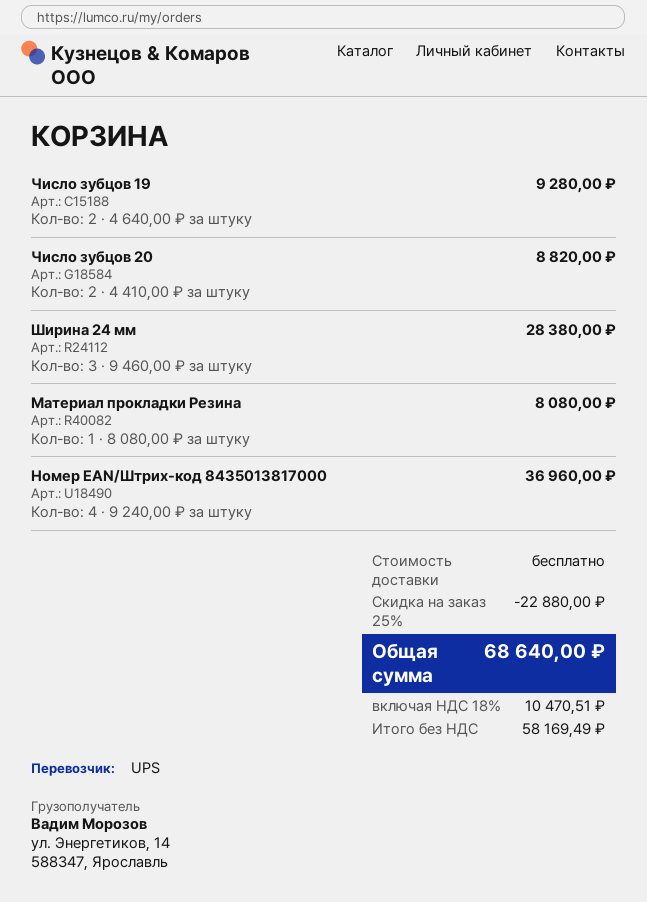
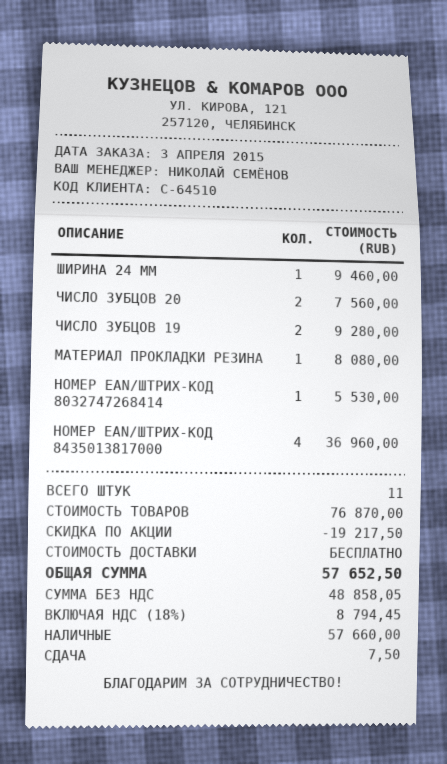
Число зубцов 20: 2 for 8820.00 -> 2 for 7560.00
Ширина 24 мм: 3 for 28380.00 -> 1 for 9460.00
НОМЕР EAN/ШТРИХ-КОД 8032747268414: none -> 1 for 5530.00
discount: 22880.00 -> 19217.50
net: 58169.49 -> 48858.05
tax: 18% = 10470.51 -> 18% = 8794.45
total: 68640.00 -> 57652.50

